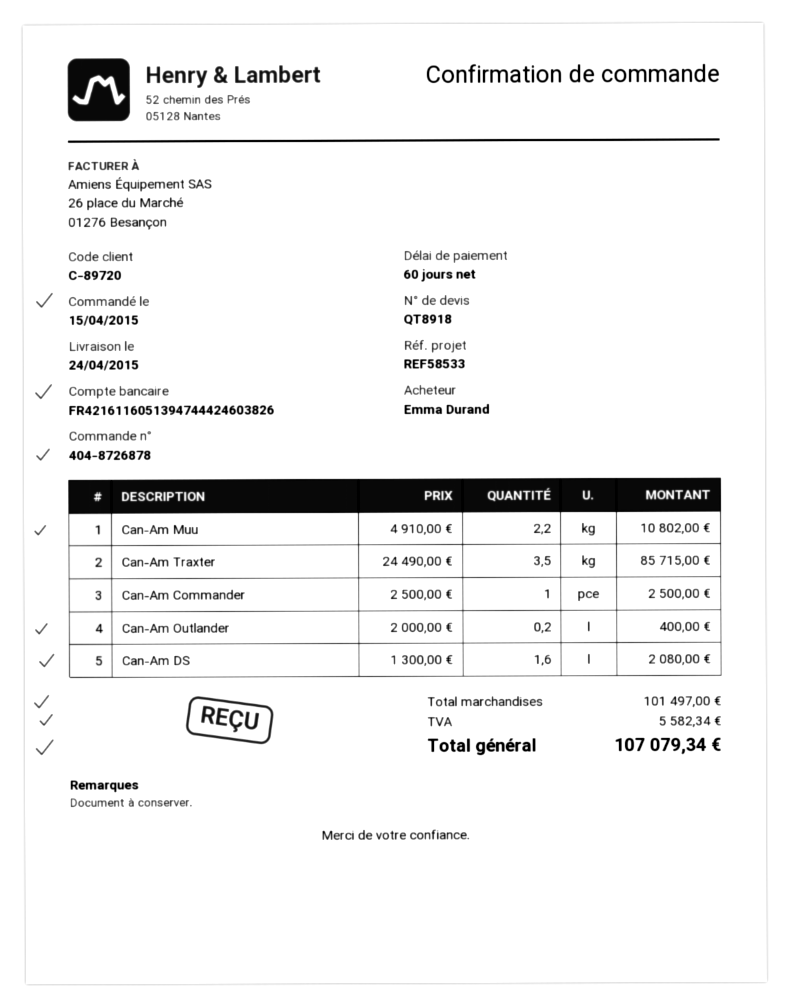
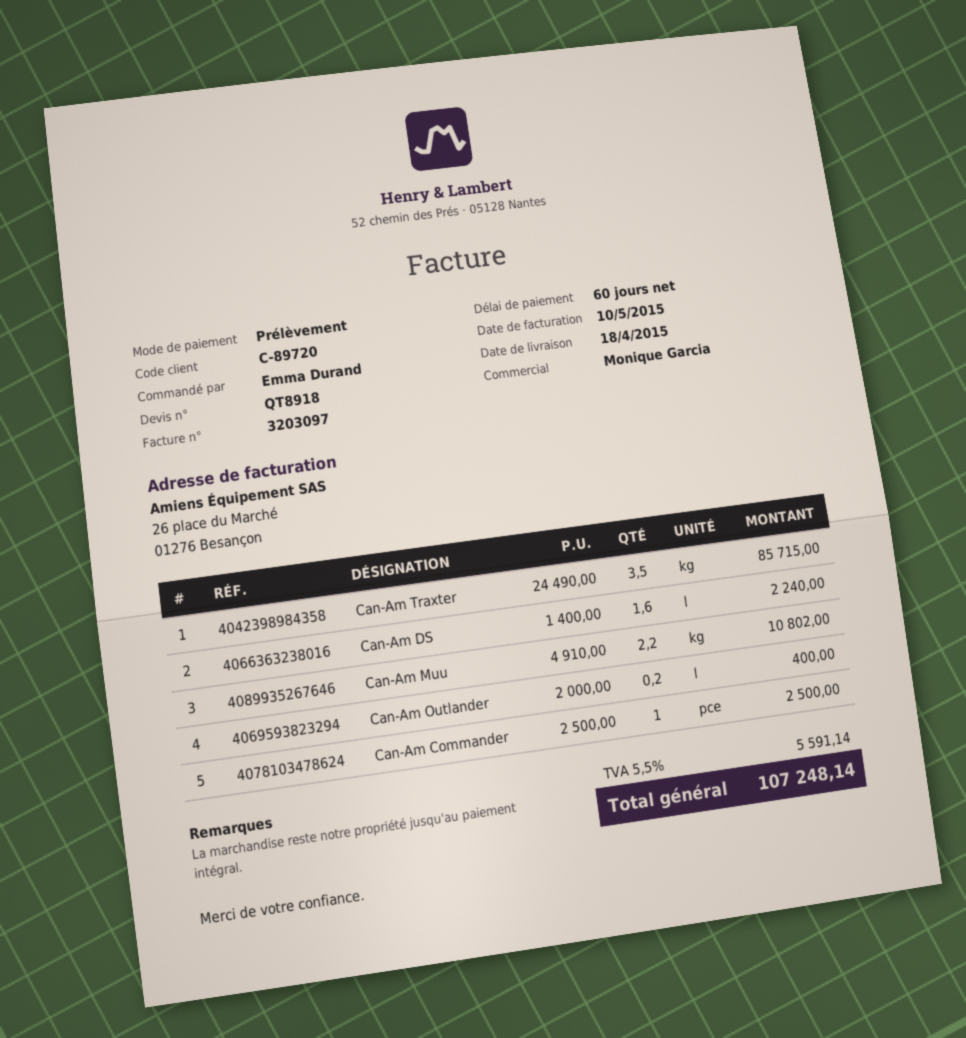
delivery date: 2015-04-24 -> 2015-04-18
Can-Am DS: 1.6 x 1300.00 = 2080.00 -> 1.6 x 1400.00 = 2240.00
tax: 5582.34 -> 5591.14
total: 107079.34 -> 107248.14

